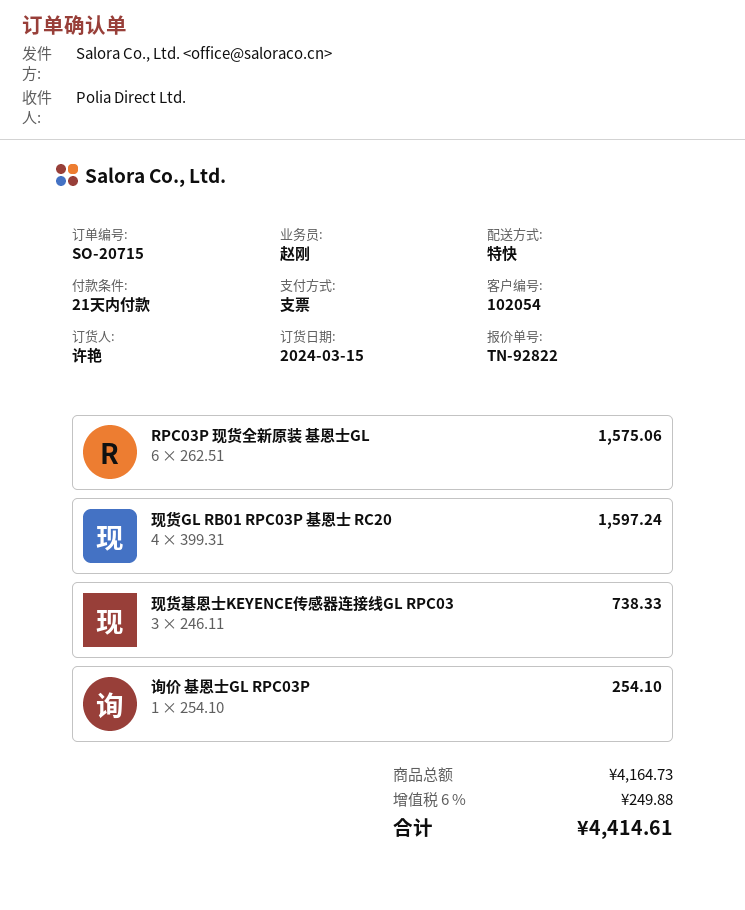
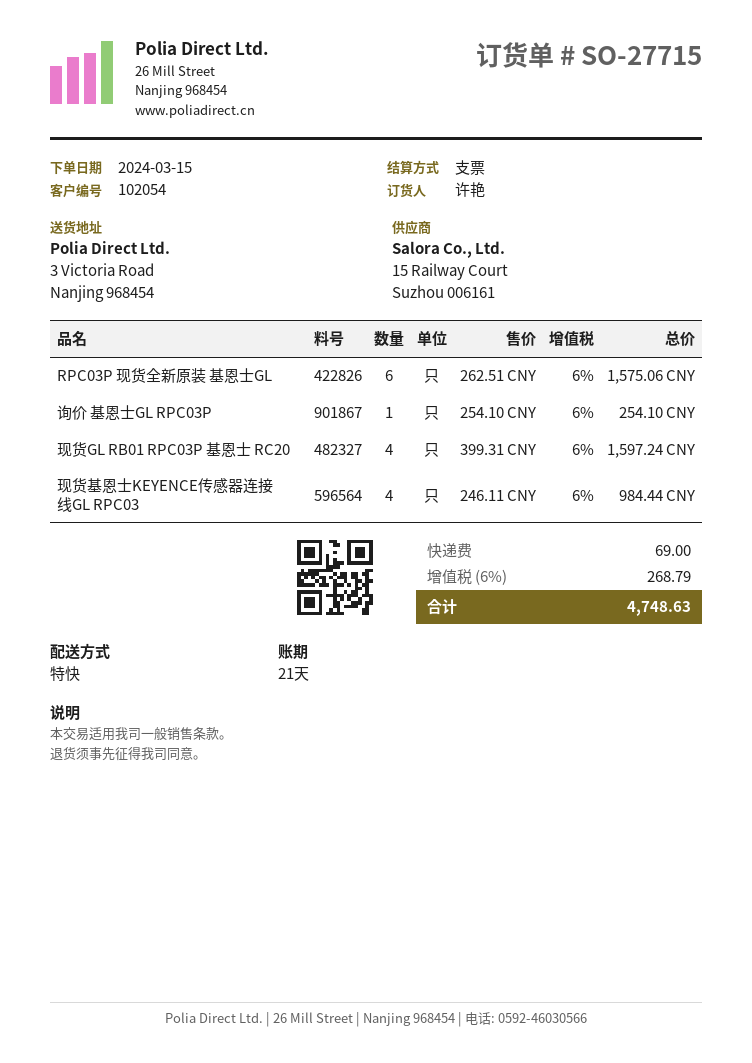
order number: SO-20715 -> SO-27715
现货基恩士KEYENCE传感器连接线GL RPC03: 3 x 246.11 = 738.33 -> 4 x 246.11 = 984.44
shipping: none -> 69.00
tax: 6% = 249.88 -> 6% = 268.79
total: 4414.61 -> 4748.63

